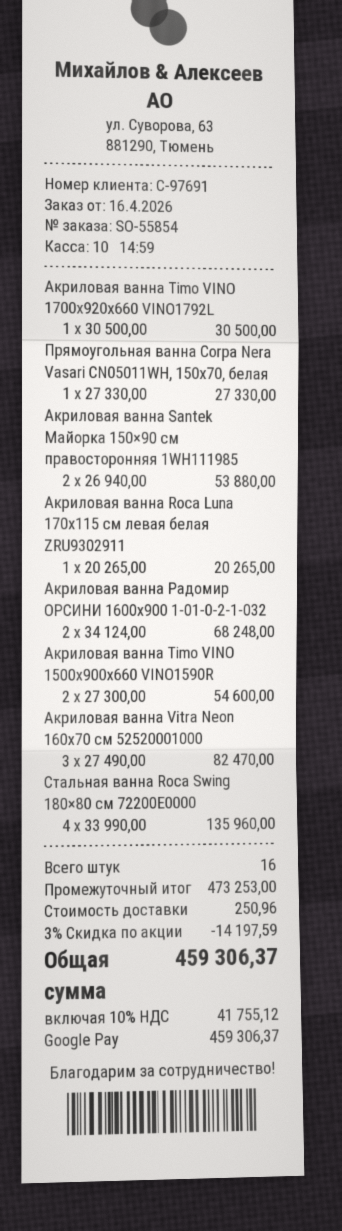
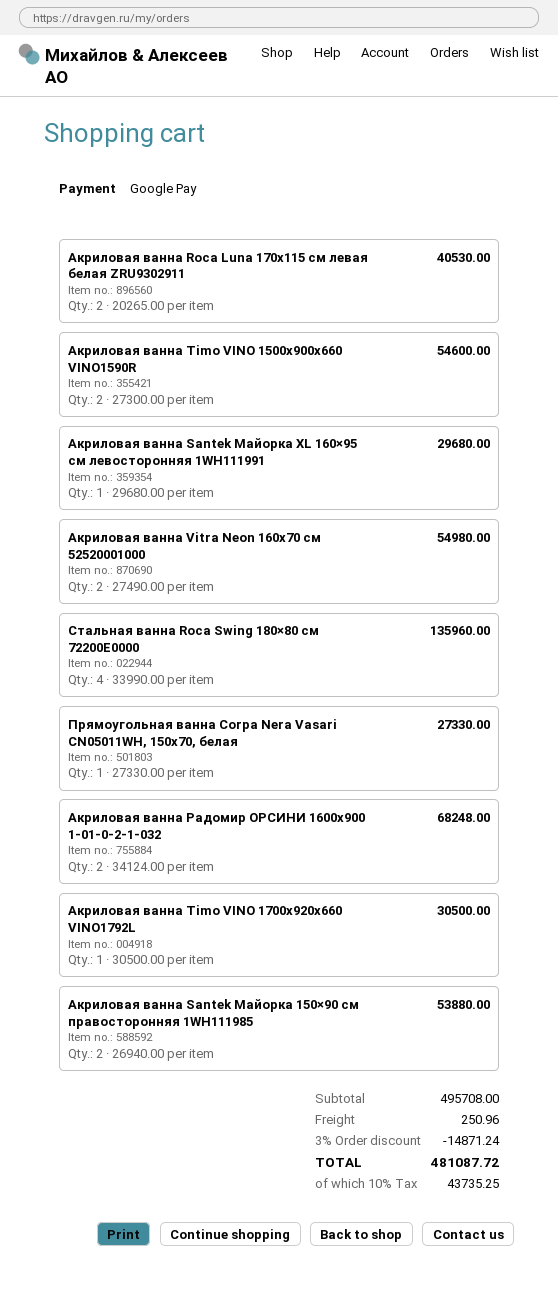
Акриловая ванна Roca Luna 170х115 см левая белая ZRU9302911: 1 x 20265.00 = 20265.00 -> 2 x 20265.00 = 40530.00
Акриловая ванна Vitra Neon 160x70 см 52520001000: 3 x 27490.00 = 82470.00 -> 2 x 27490.00 = 54980.00
Акриловая ванна Santek Майорка XL 160×95 см левосторонняя 1WH111991: none -> 1 x 29680.00 = 29680.00
subtotal: 473253.00 -> 495708.00
discount: 3% = 14197.59 -> 3% = 14871.24
tax: 10% = 41755.12 -> 10% = 43735.25
total: 459306.37 -> 481087.72

